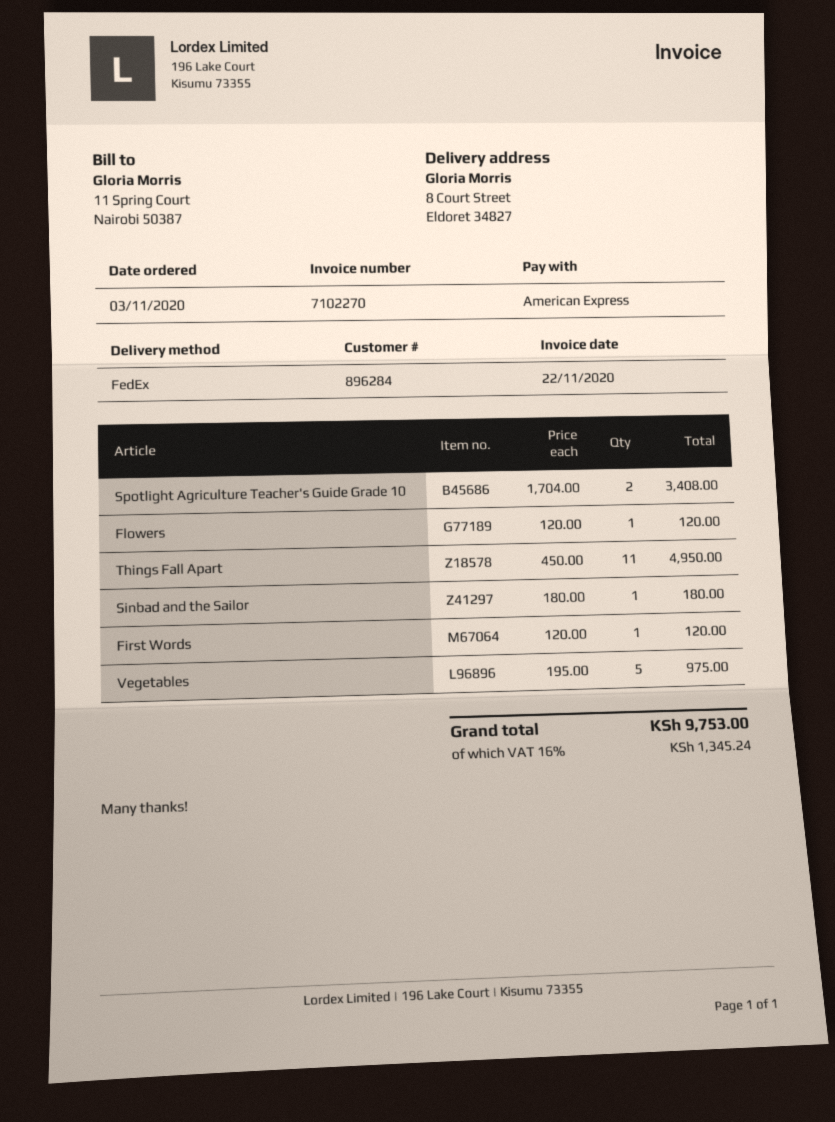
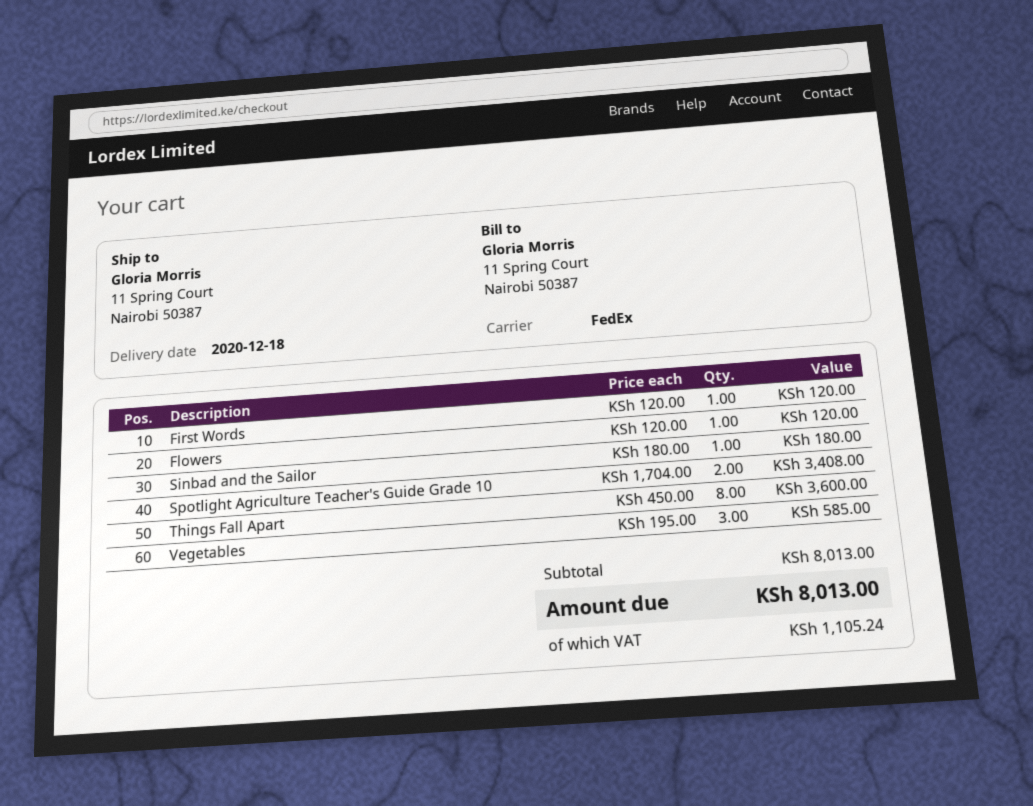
ship to: 8 Court Street, Eldoret 34827 -> 11 Spring Court, Nairobi 50387
Things Fall Apart: 11 x 450.00 = 4950.00 -> 8 x 450.00 = 3600.00
Vegetables: 5 x 195.00 = 975.00 -> 3 x 195.00 = 585.00
tax: 1345.24 -> 1105.24
total: 9753.00 -> 8013.00

